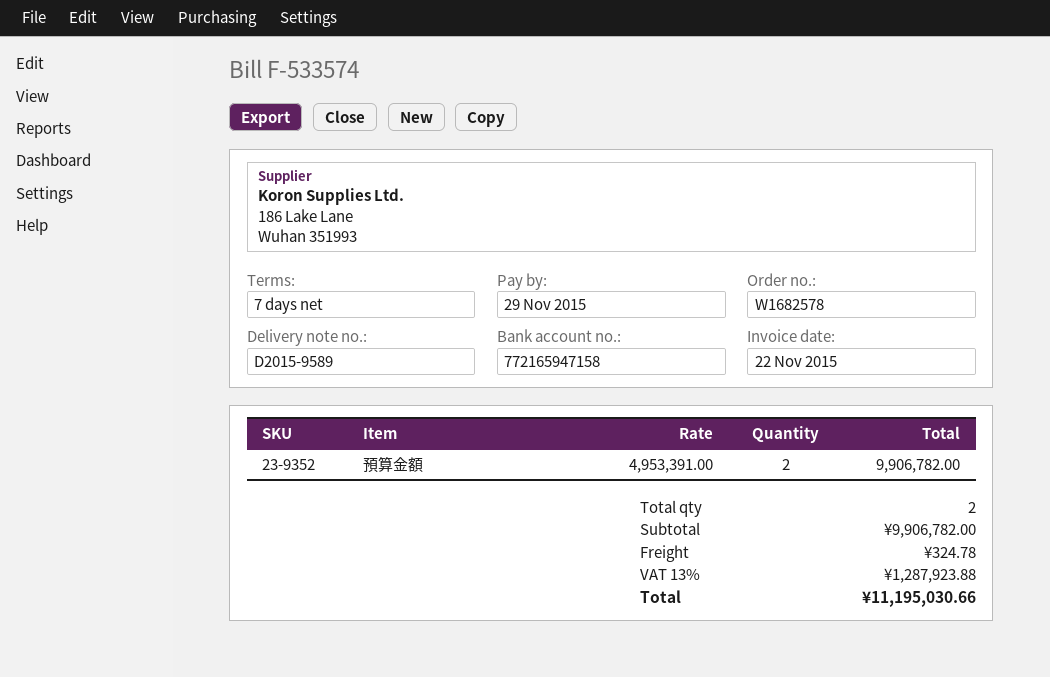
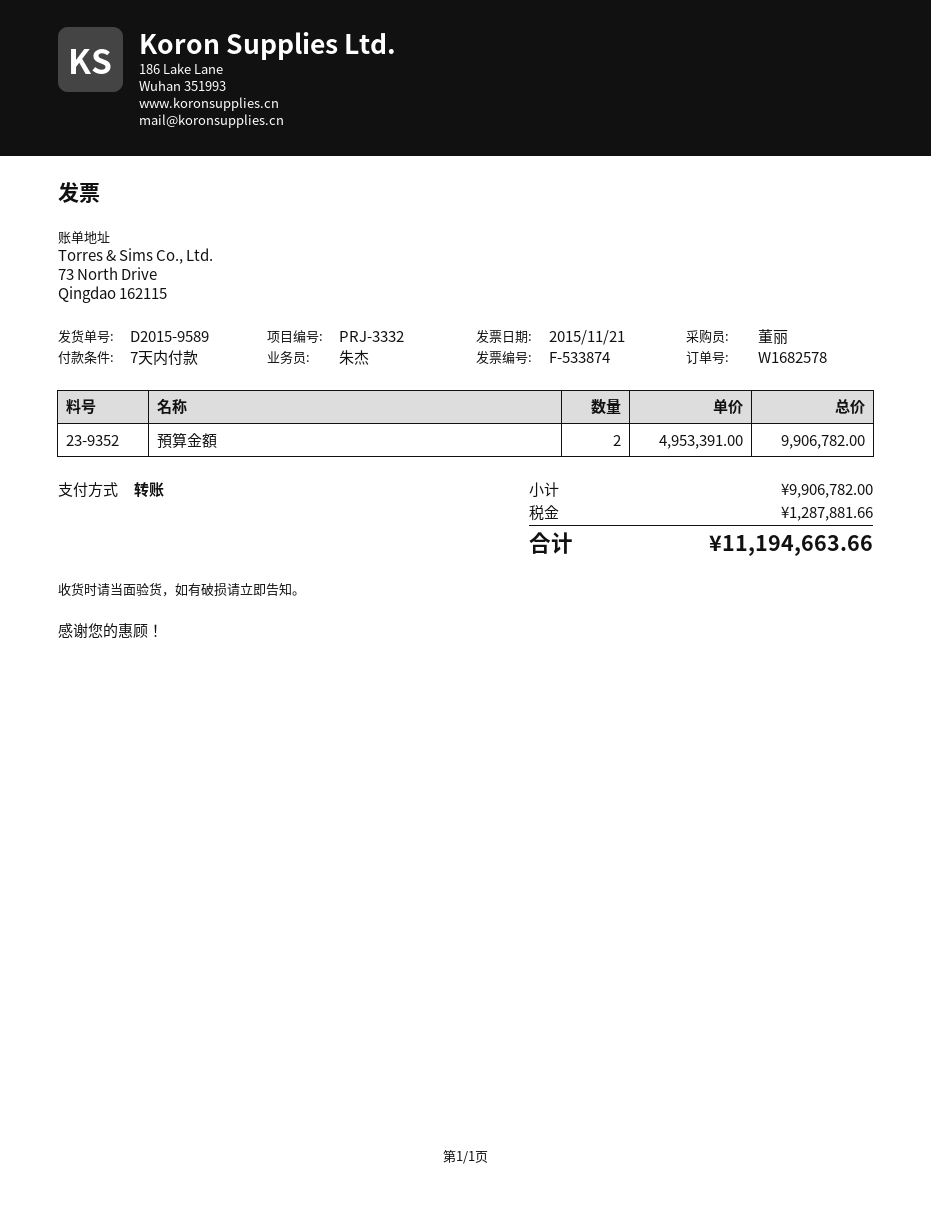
invoice number: F-533574 -> F-533874
invoice date: 2015-11-22 -> 2015-11-21
shipping: 324.78 -> none
tax: 1287923.88 -> 1287881.66
total: 11195030.66 -> 11194663.66

